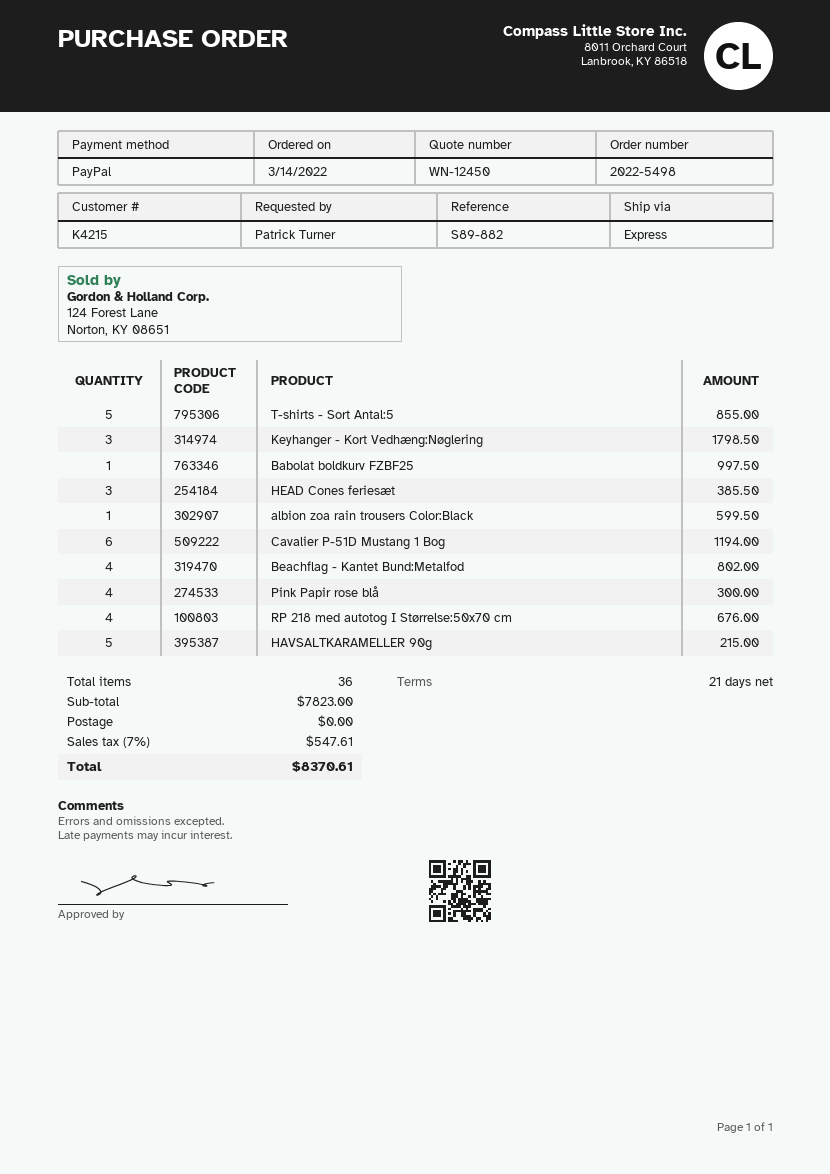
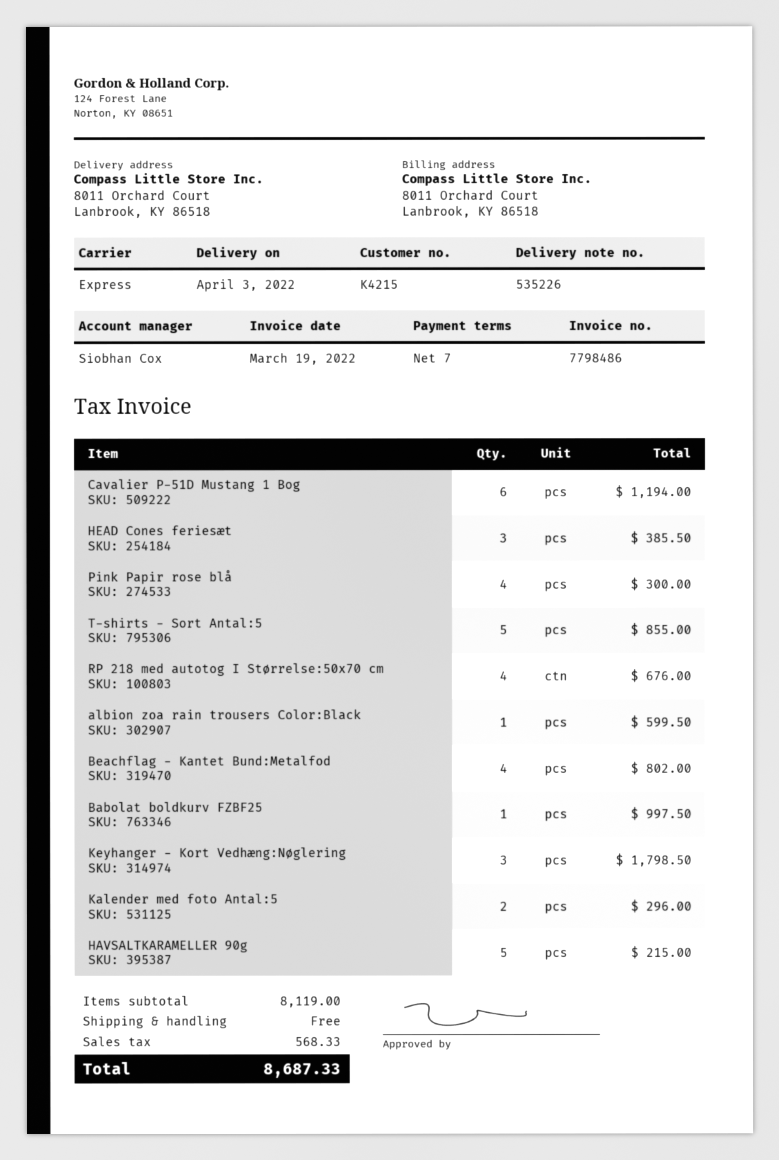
payment terms: 21 days -> 7 days
Kalender med foto Antal:5: none -> 2 for 296.00
subtotal: 7823.00 -> 8119.00
tax: 547.61 -> 568.33
total: 8370.61 -> 8687.33

